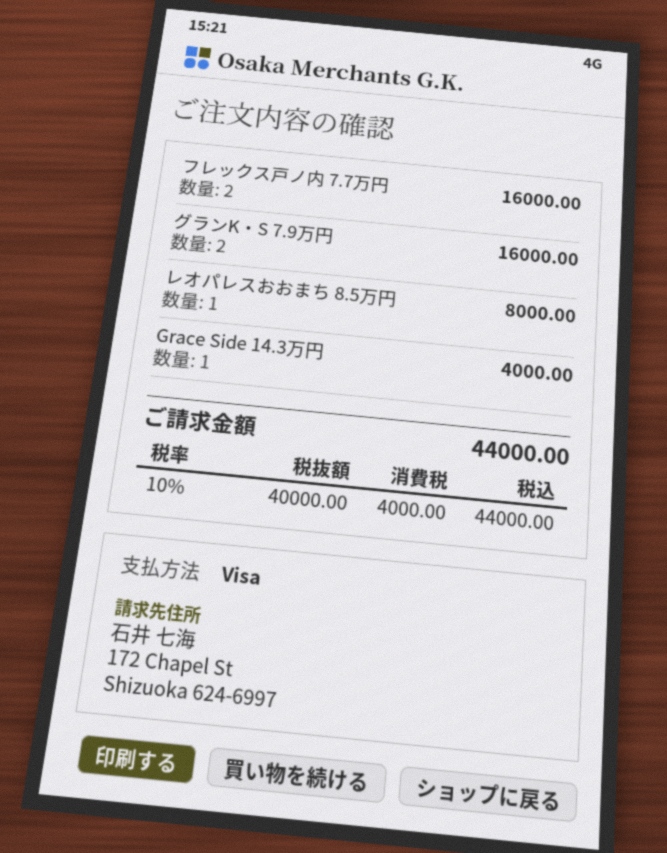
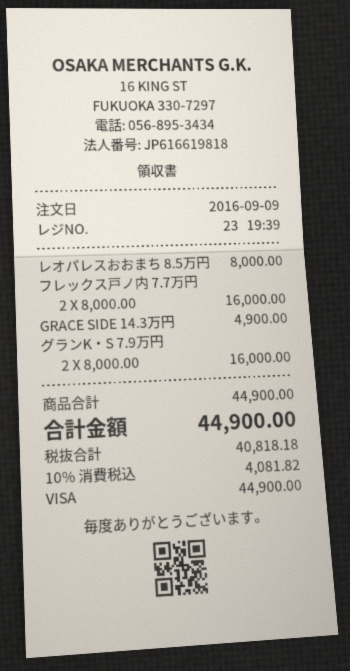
Grace Side 14.3万円: 1 for 4000.00 -> 1 for 4900.00
net: 40000.00 -> 40818.18
tax: 10% = 4000.00 -> 10% = 4081.82
total: 44000.00 -> 44900.00

